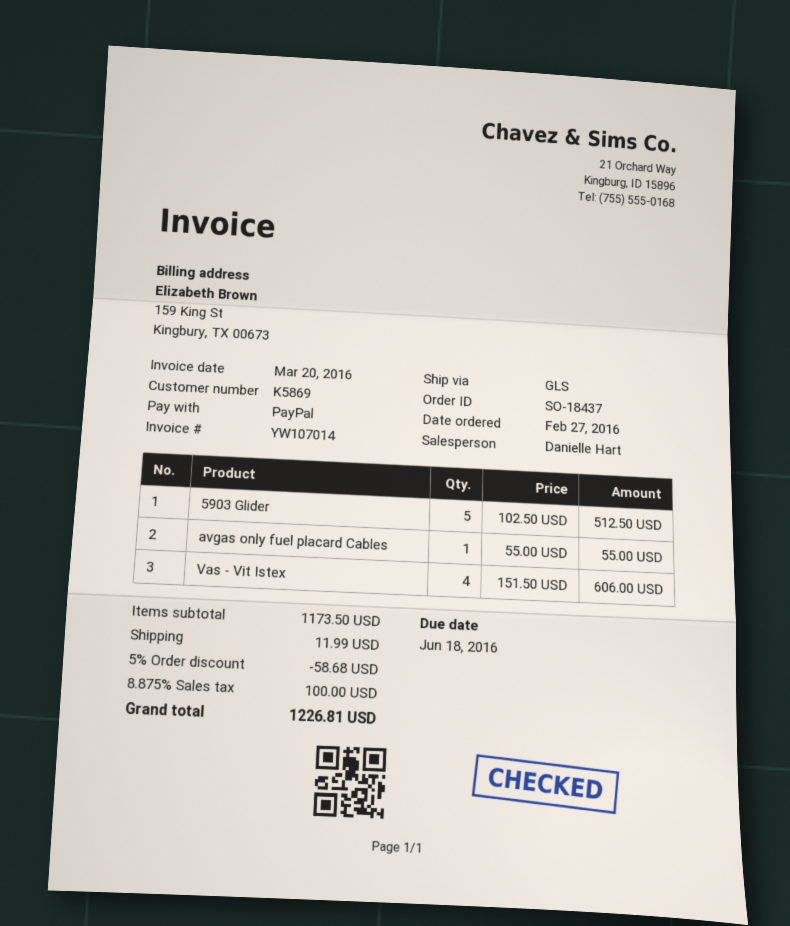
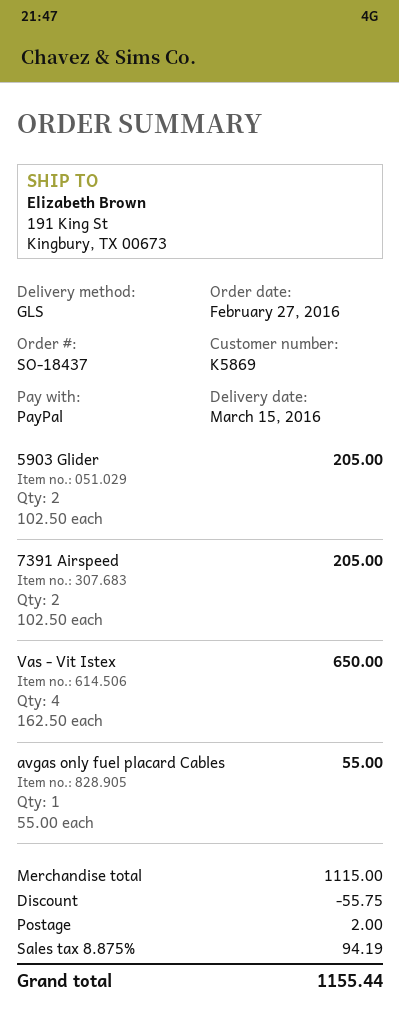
5903 Glider: 5 x 102.50 = 512.50 -> 2 x 102.50 = 205.00
Vas - Vit Istex: 4 x 151.50 = 606.00 -> 4 x 162.50 = 650.00
7391 Airspeed: none -> 2 x 102.50 = 205.00
subtotal: 1173.50 -> 1115.00
discount: 58.68 -> 55.75
shipping: 11.99 -> 2.00
tax: 8.875% = 100.00 -> 8.875% = 94.19
total: 1226.81 -> 1155.44

